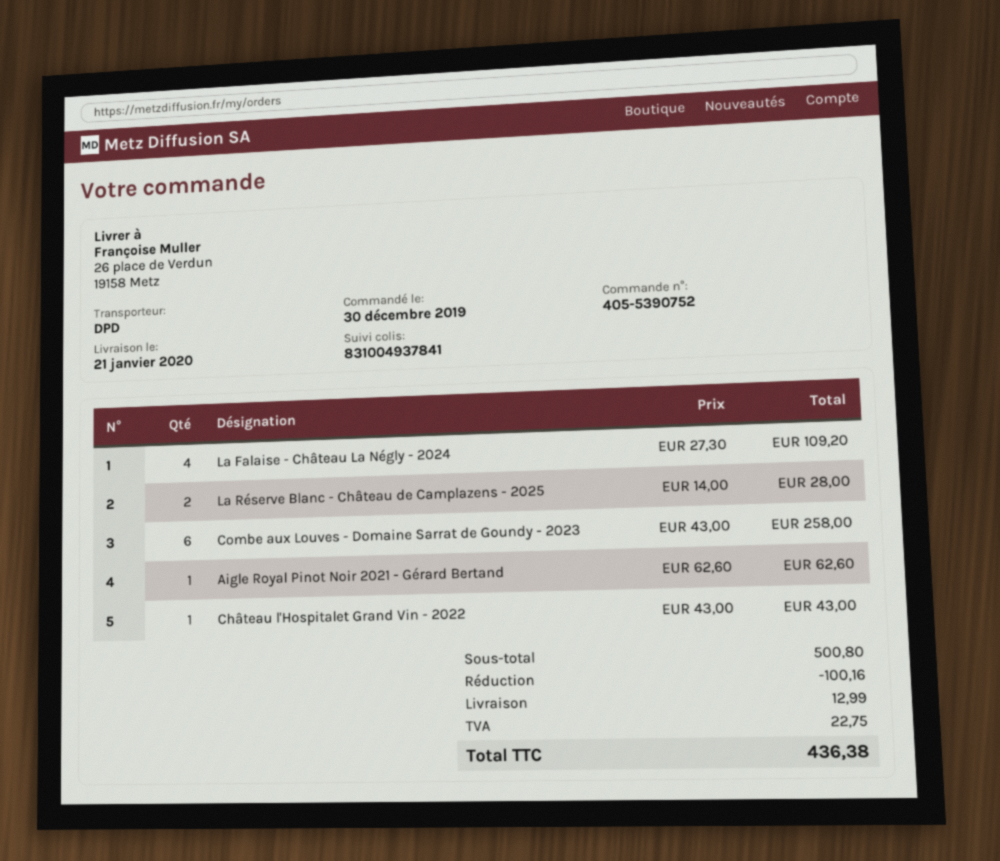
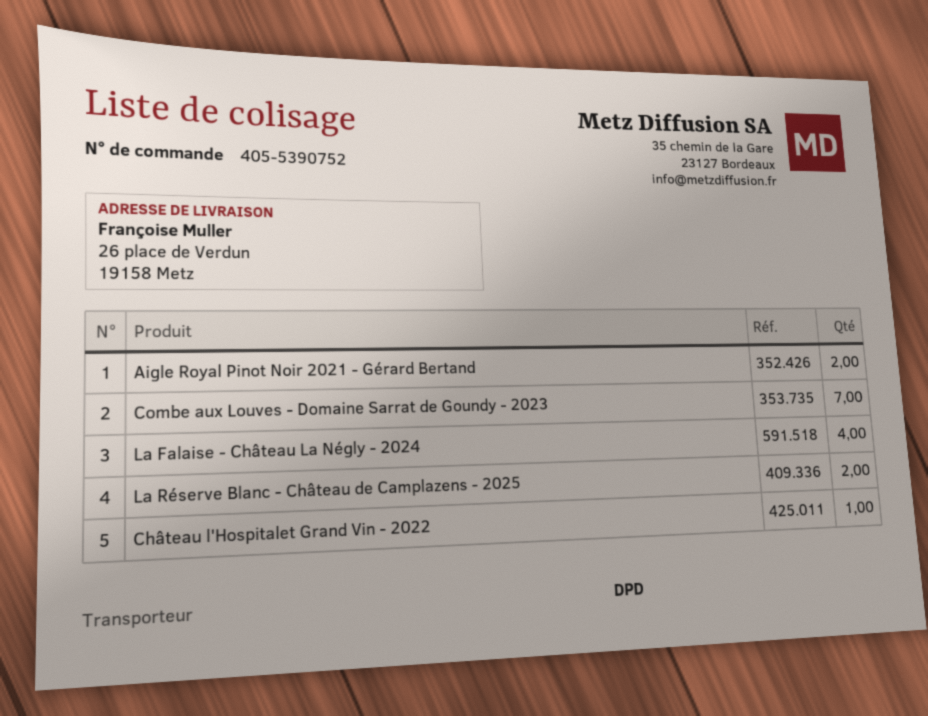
Combe aux Louves - Domaine Sarrat de Goundy - 2023: 6 -> 7
Aigle Royal Pinot Noir 2021 - Gérard Bertand: 1 -> 2

